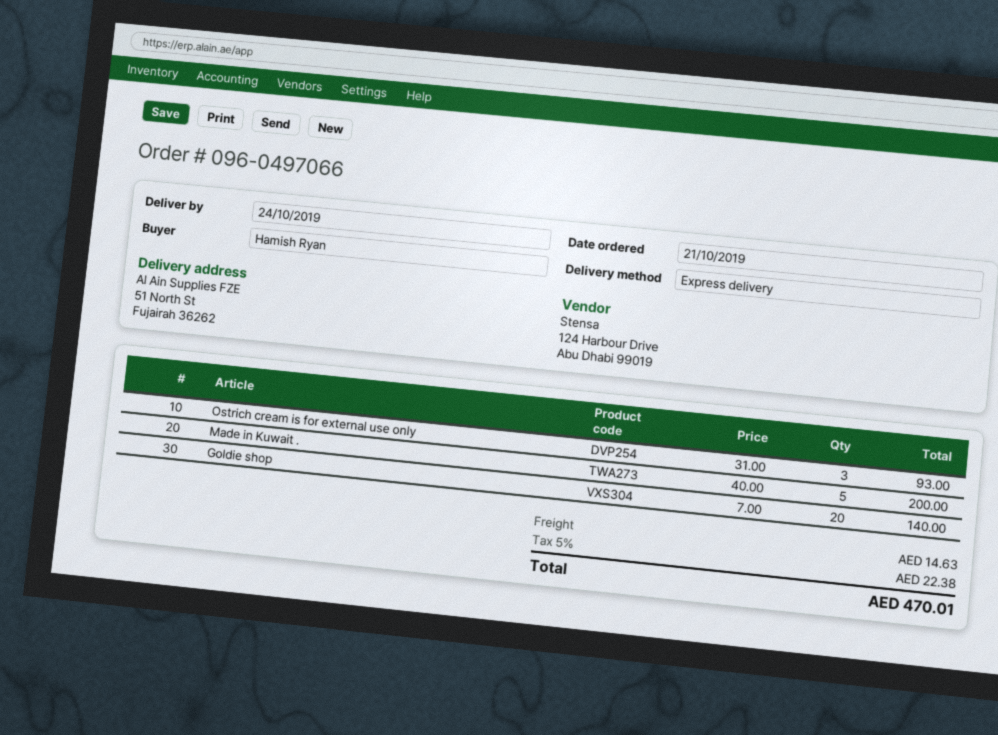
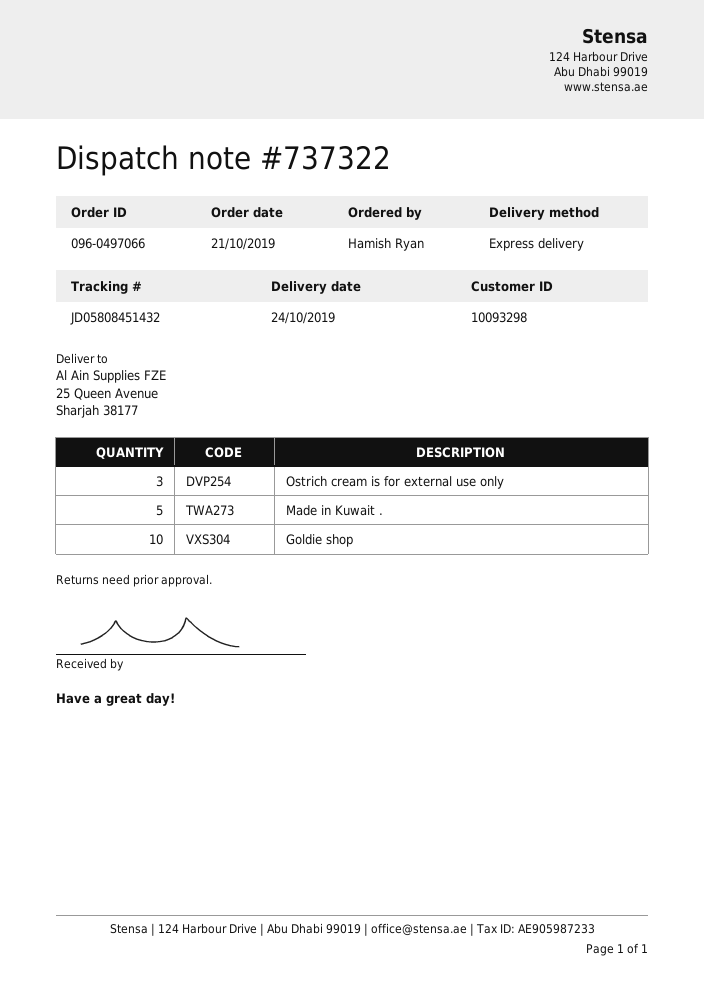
ship to: 51 North St, Fujairah 36262 -> 25 Queen Avenue, Sharjah 38177
Goldie shop: 20 -> 10

